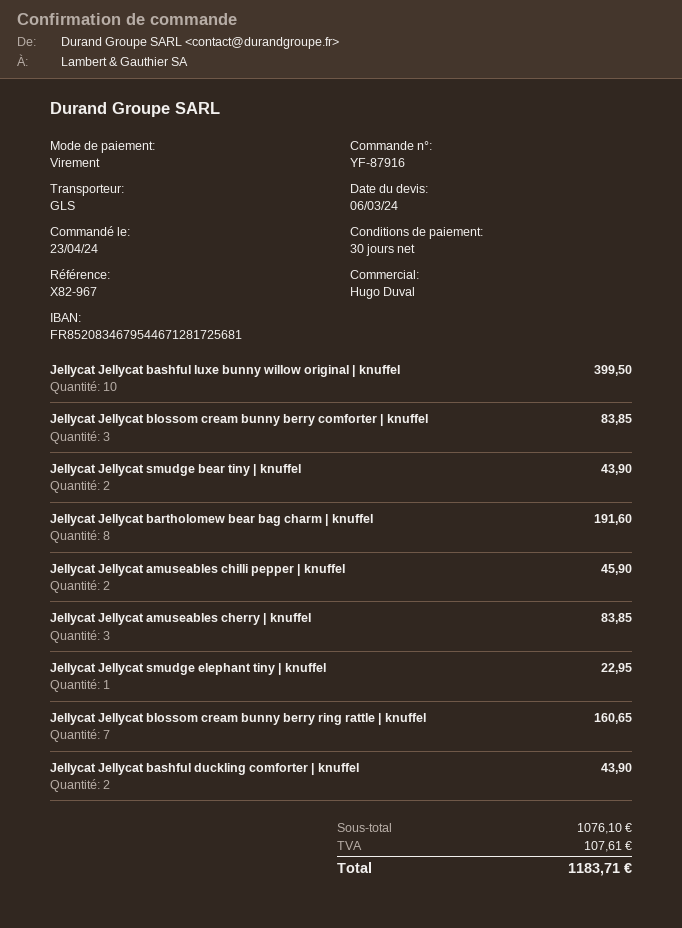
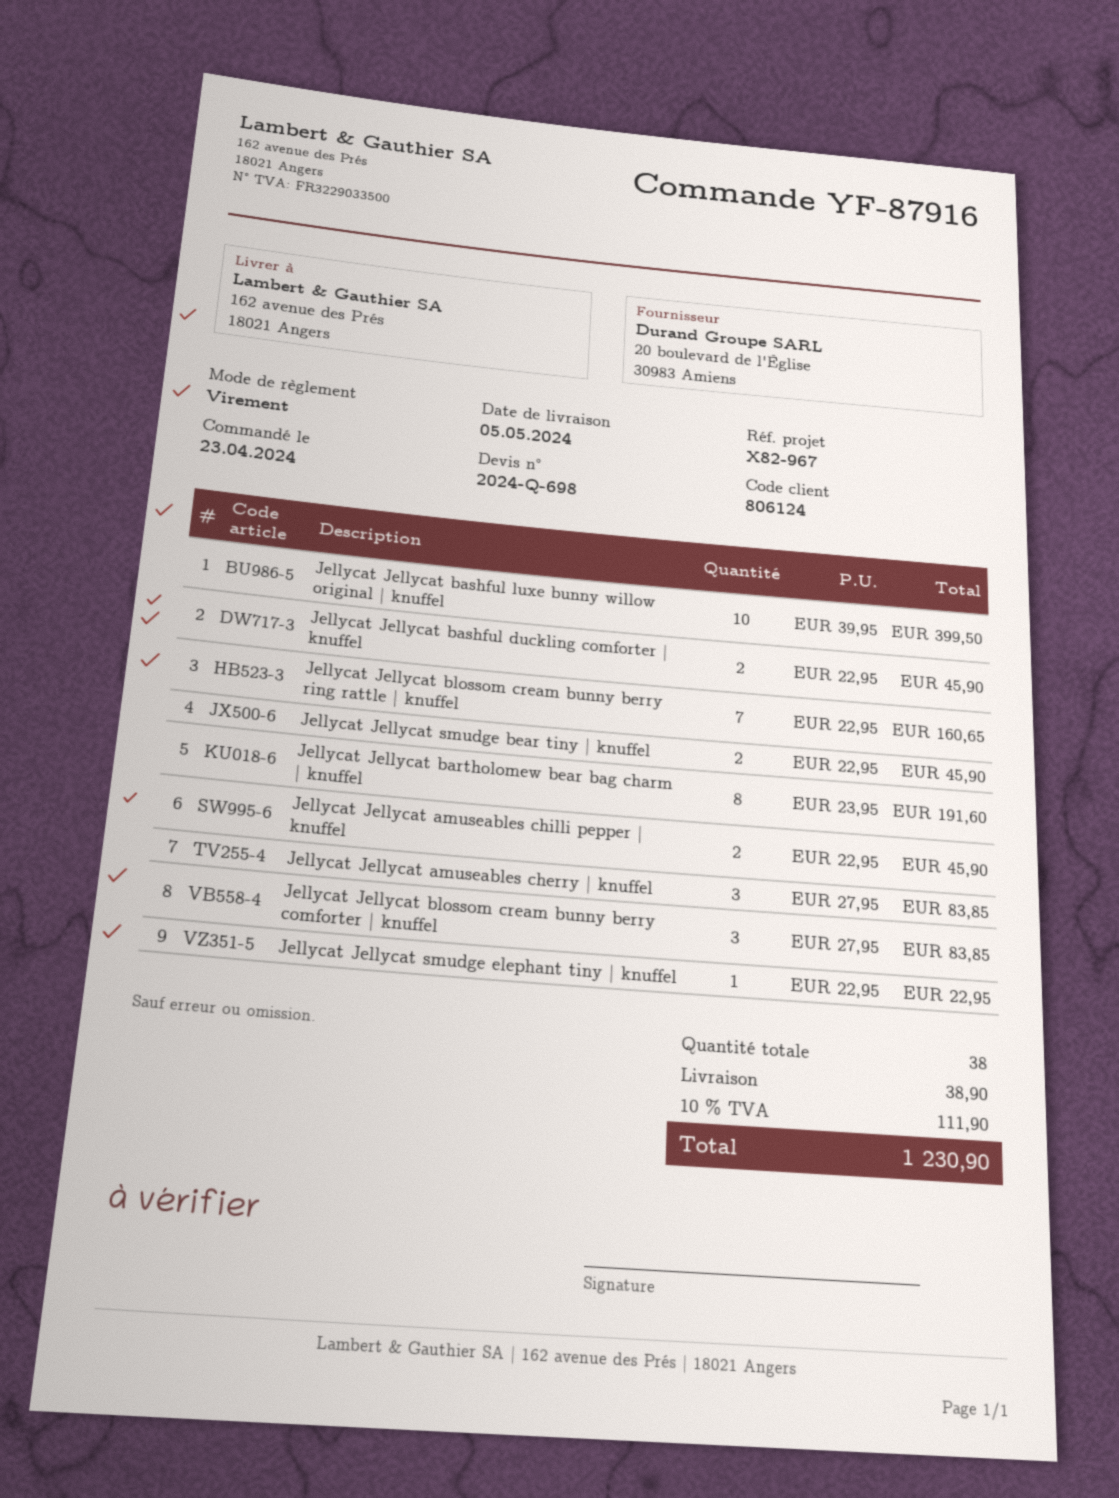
Jellycat Jellycat smudge bear tiny | knuffel: 2 for 43.90 -> 2 for 45.90
Jellycat Jellycat bashful duckling comforter | knuffel: 2 for 43.90 -> 2 for 45.90
shipping: none -> 38.90
tax: 107.61 -> 111.90
total: 1183.71 -> 1230.90

